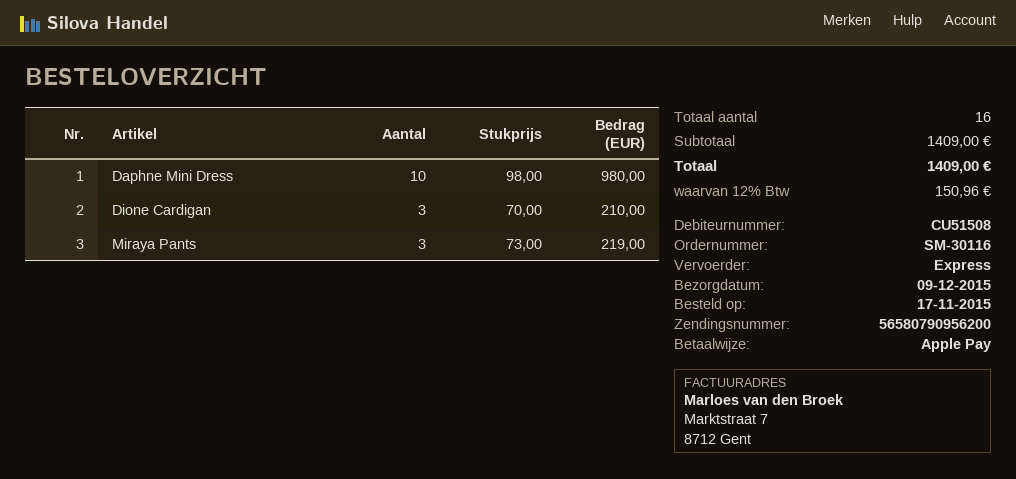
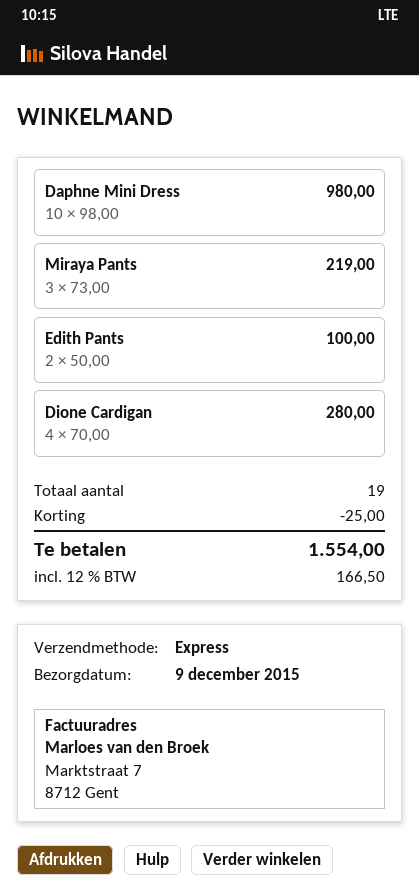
Dione Cardigan: 3 x 70.00 = 210.00 -> 4 x 70.00 = 280.00
Edith Pants: none -> 2 x 50.00 = 100.00
total quantity: 16 -> 19
discount: none -> 25.00
tax: 12% = 150.96 -> 12% = 166.50
total: 1409.00 -> 1554.00

